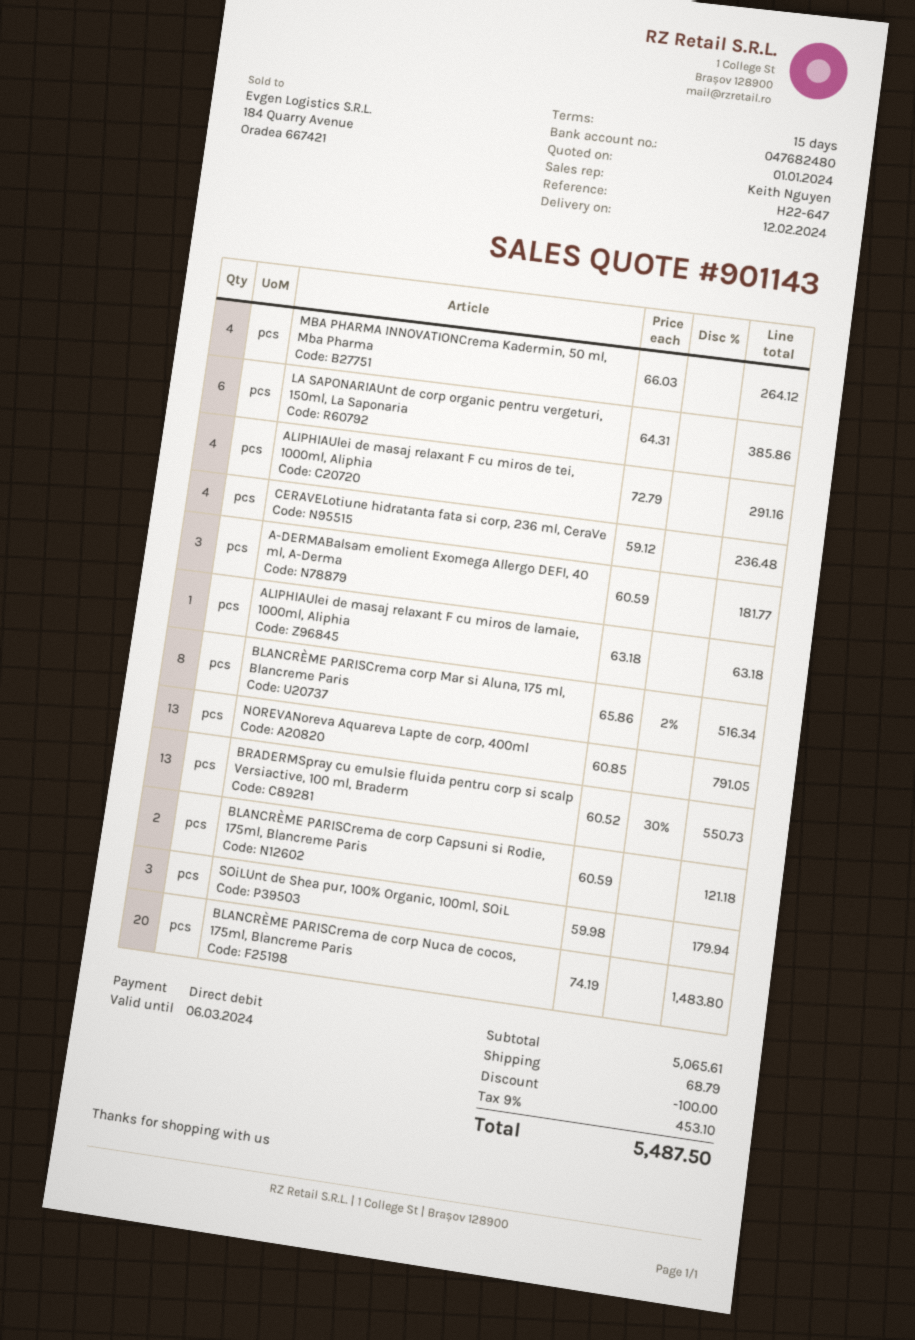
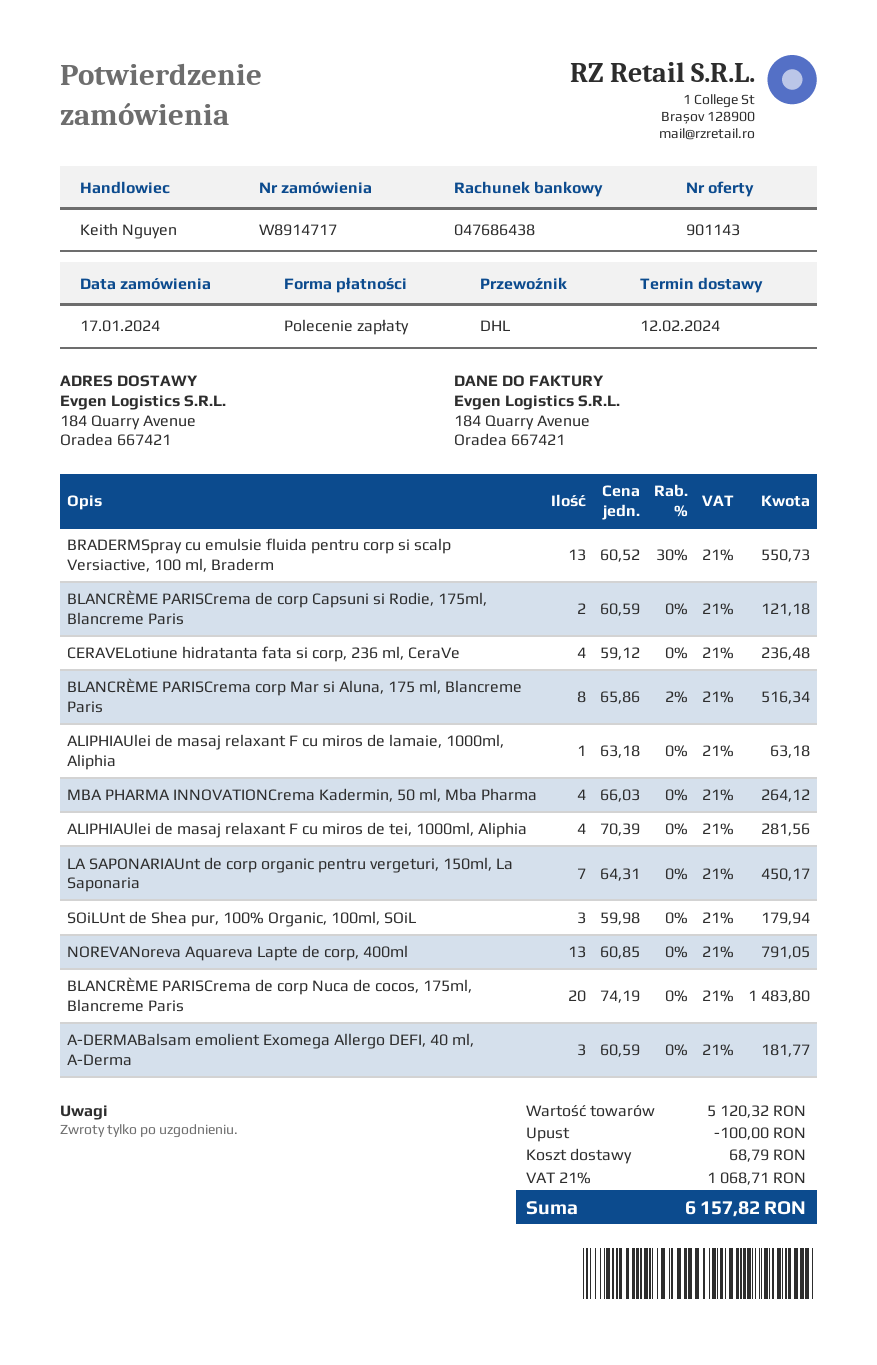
bank account: 047682480 -> 047686438
LA SAPONARIAUnt de corp organic pentru vergeturi, 150ml, La Saponaria: 6 x 64.31 = 385.86 -> 7 x 64.31 = 450.17
ALIPHIAUlei de masaj relaxant F cu miros de tei, 1000ml, Aliphia: 4 x 72.79 = 291.16 -> 4 x 70.39 = 281.56
subtotal: 5065.61 -> 5120.32
tax: 9% = 453.10 -> 21% = 1068.71
total: 5487.50 -> 6157.82

